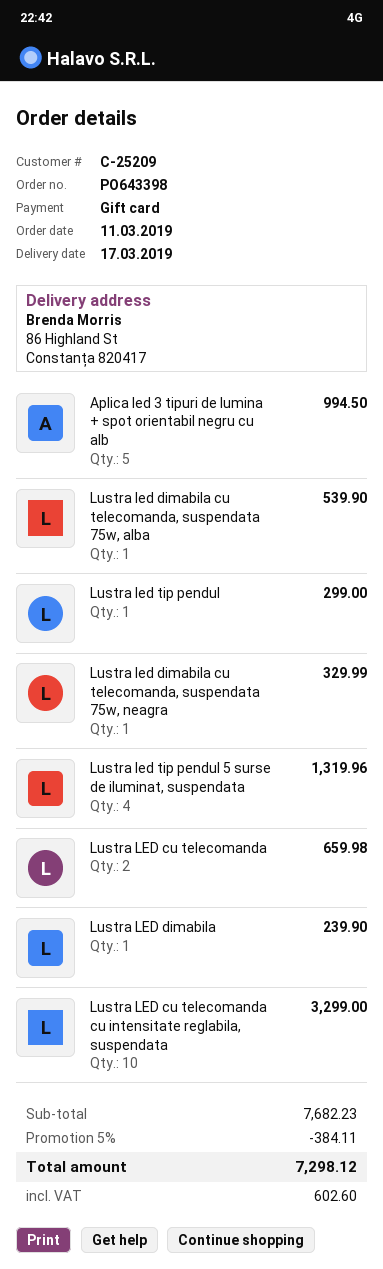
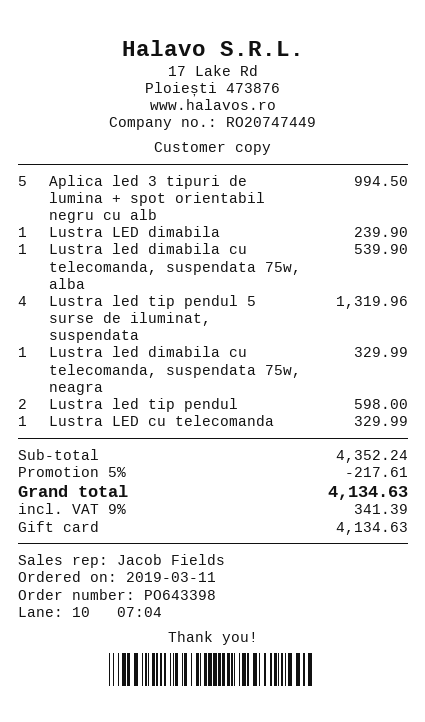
Lustra led tip pendul: 1 for 299.00 -> 2 for 598.00
Lustra LED cu telecomanda: 2 for 659.98 -> 1 for 329.99
Lustra LED cu telecomanda cu intensitate reglabila, suspendata: 10 for 3299.00 -> none
subtotal: 7682.23 -> 4352.24
discount: 5% = 384.11 -> 5% = 217.61
tax: 602.60 -> 341.39
total: 7298.12 -> 4134.63

